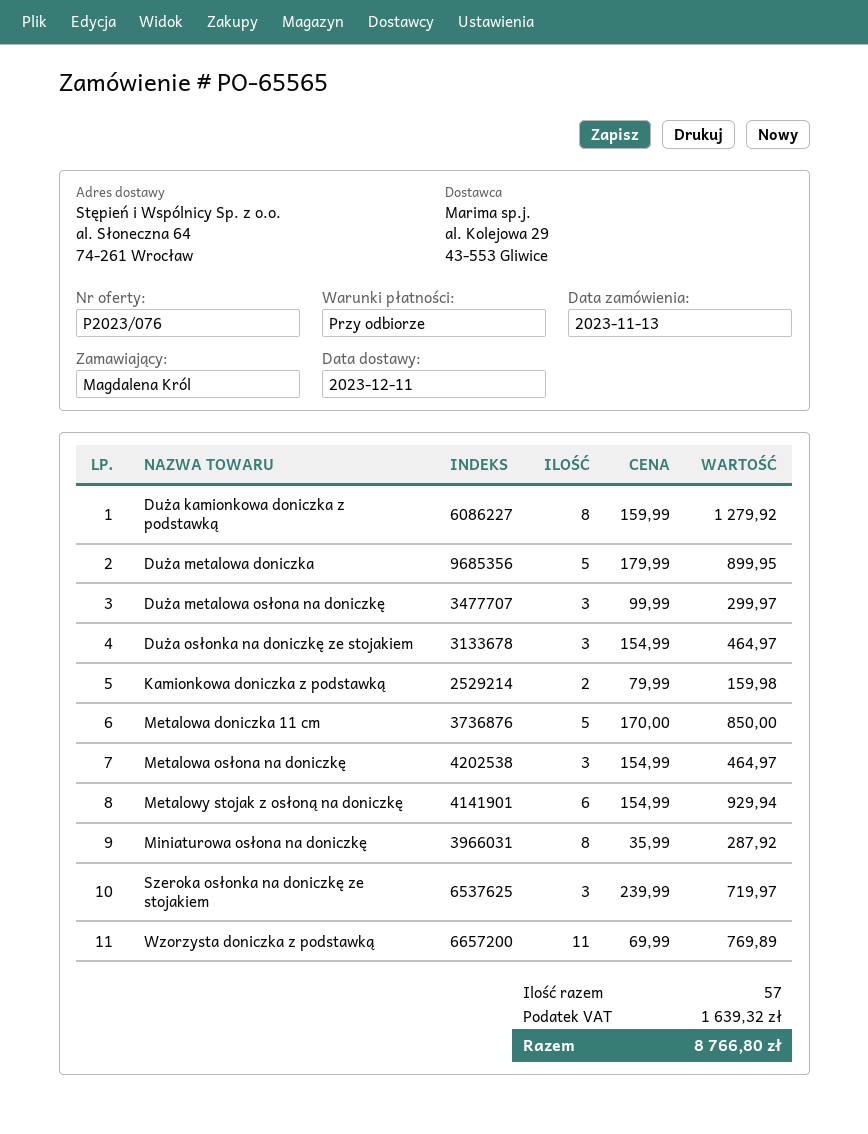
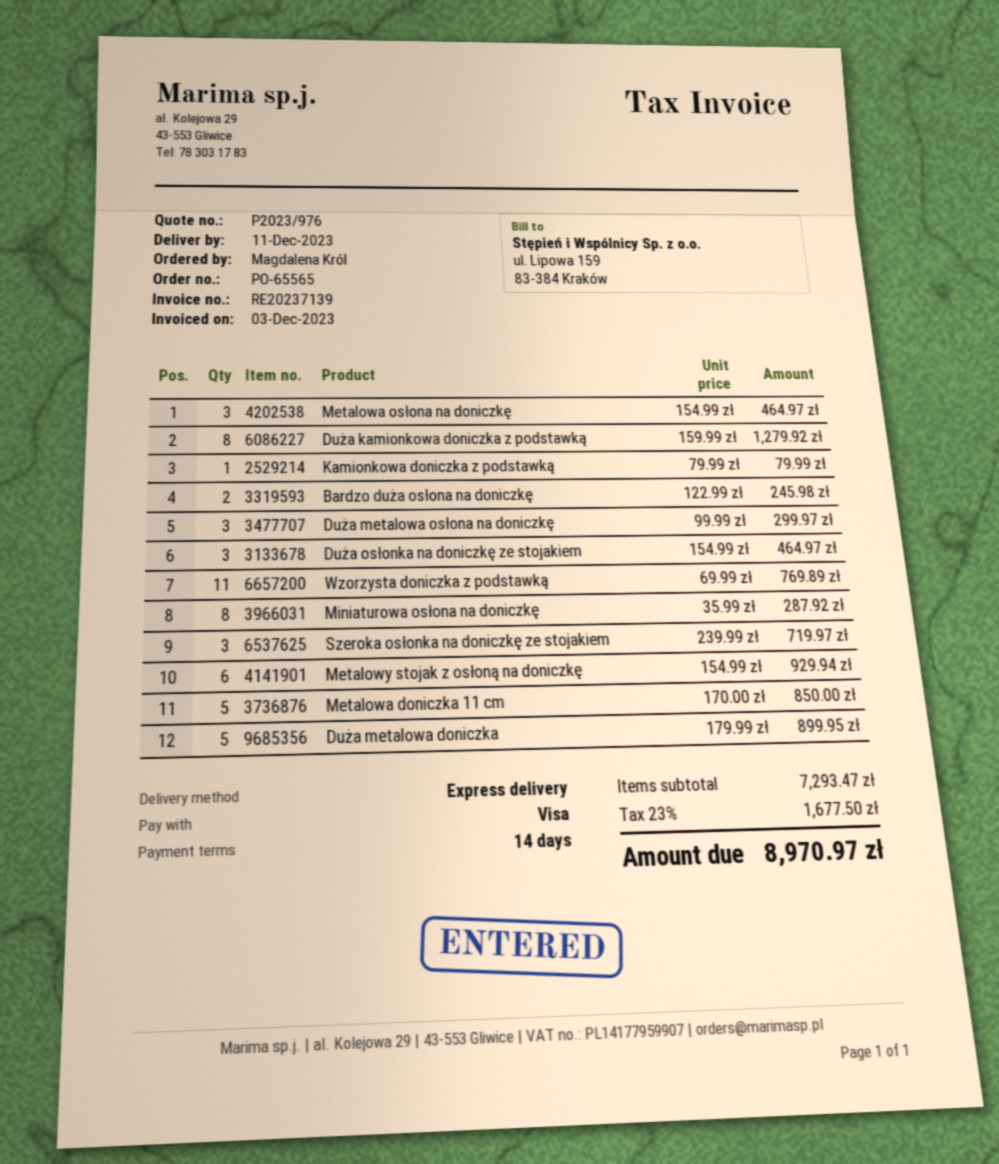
quote number: P2023/076 -> P2023/976
payment terms: on receipt -> 14 days
Kamionkowa doniczka z podstawką: 2 x 79.99 = 159.98 -> 1 x 79.99 = 79.99
Bardzo duża osłona na doniczkę: none -> 2 x 122.99 = 245.98
tax: 1639.32 -> 1677.50
total: 8766.80 -> 8970.97

